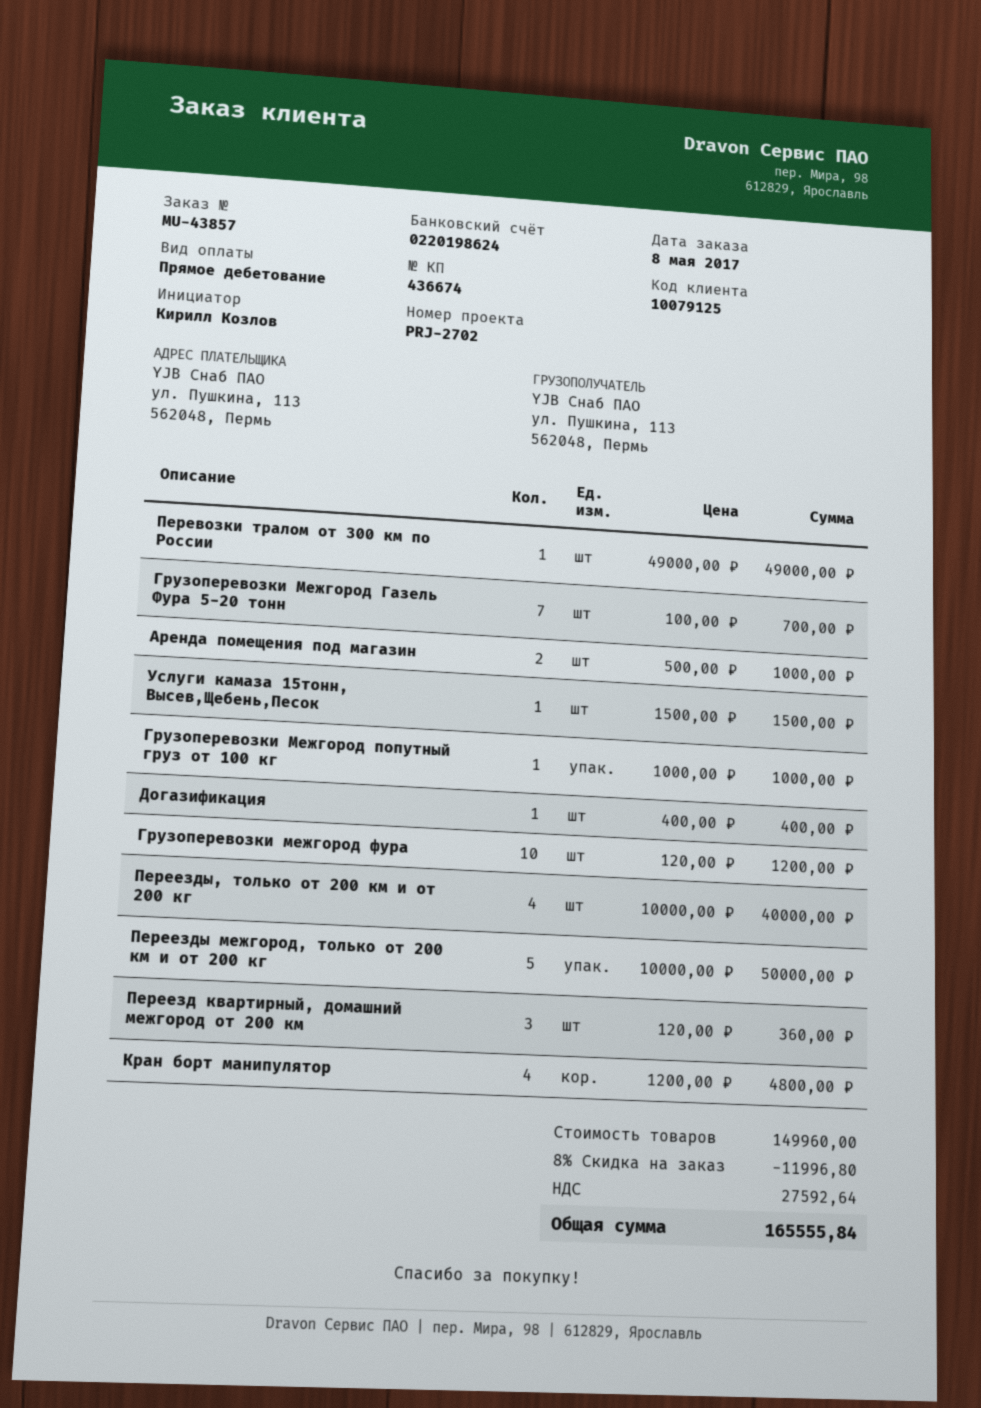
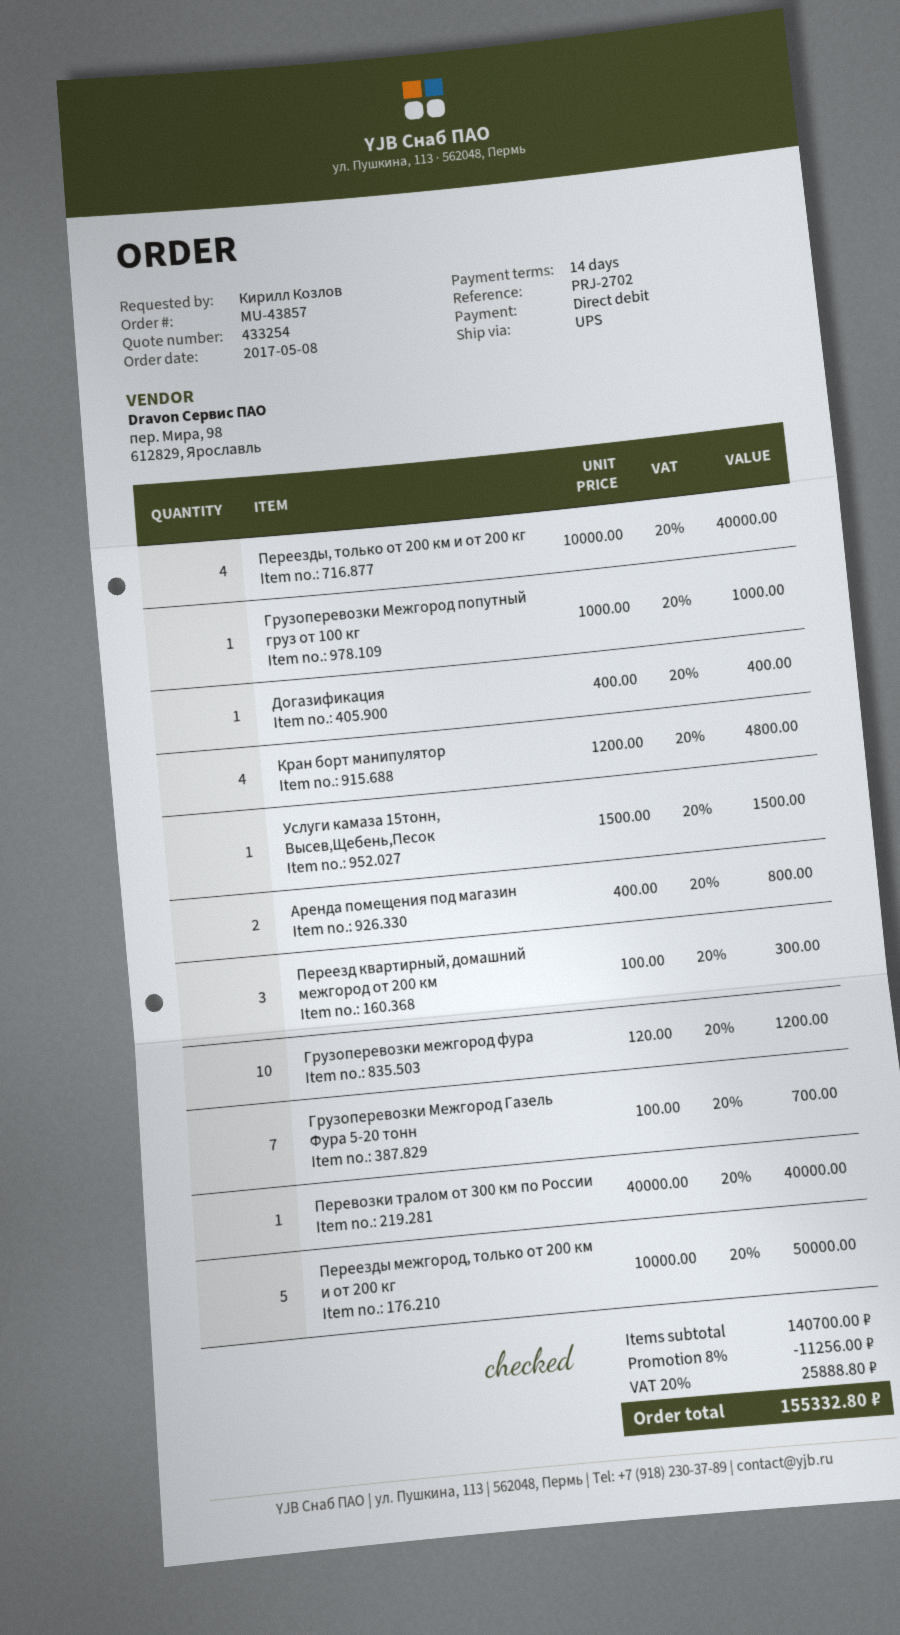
quote number: 436674 -> 433254
Перевозки тралом от 300 км по России: 1 x 49000.00 = 49000.00 -> 1 x 40000.00 = 40000.00
Аренда помещения под магазин: 2 x 500.00 = 1000.00 -> 2 x 400.00 = 800.00
Переезд квартирный, домашний межгород от 200 км: 3 x 120.00 = 360.00 -> 3 x 100.00 = 300.00
subtotal: 149960.00 -> 140700.00
discount: 8% = 11996.80 -> 8% = 11256.00
tax: 27592.64 -> 25888.80
total: 165555.84 -> 155332.80

